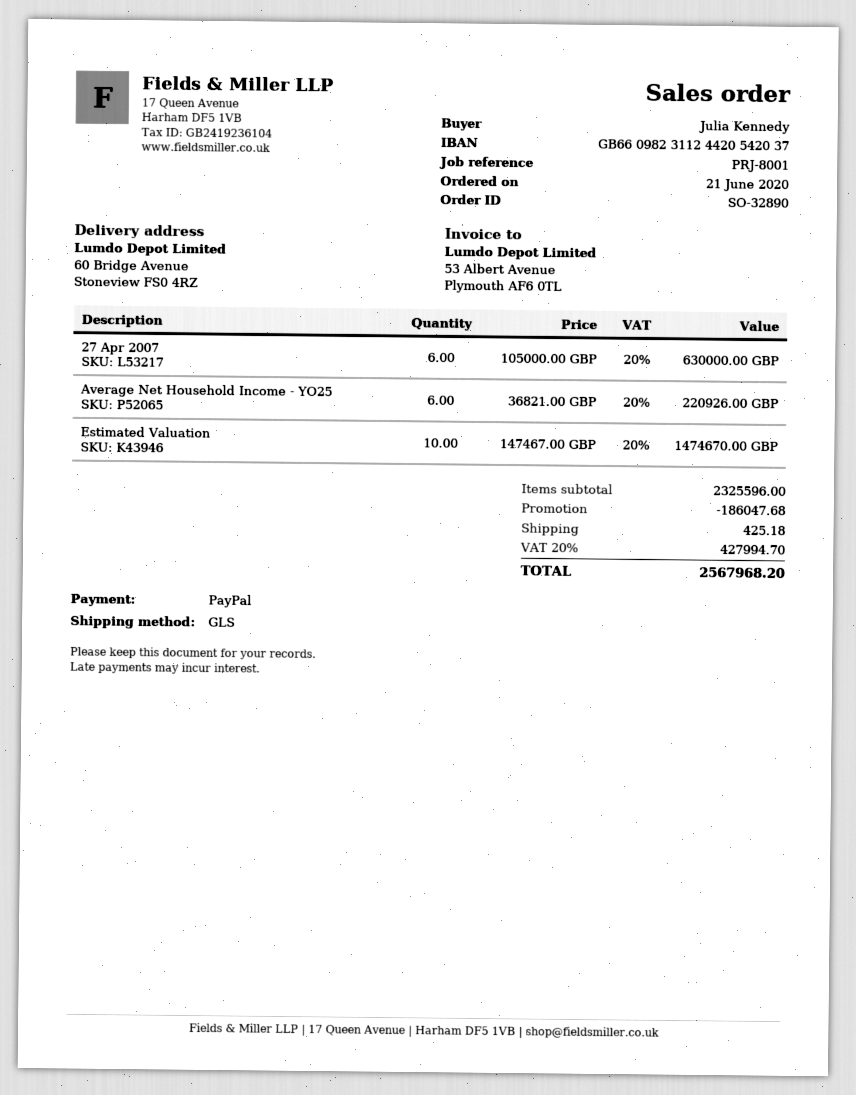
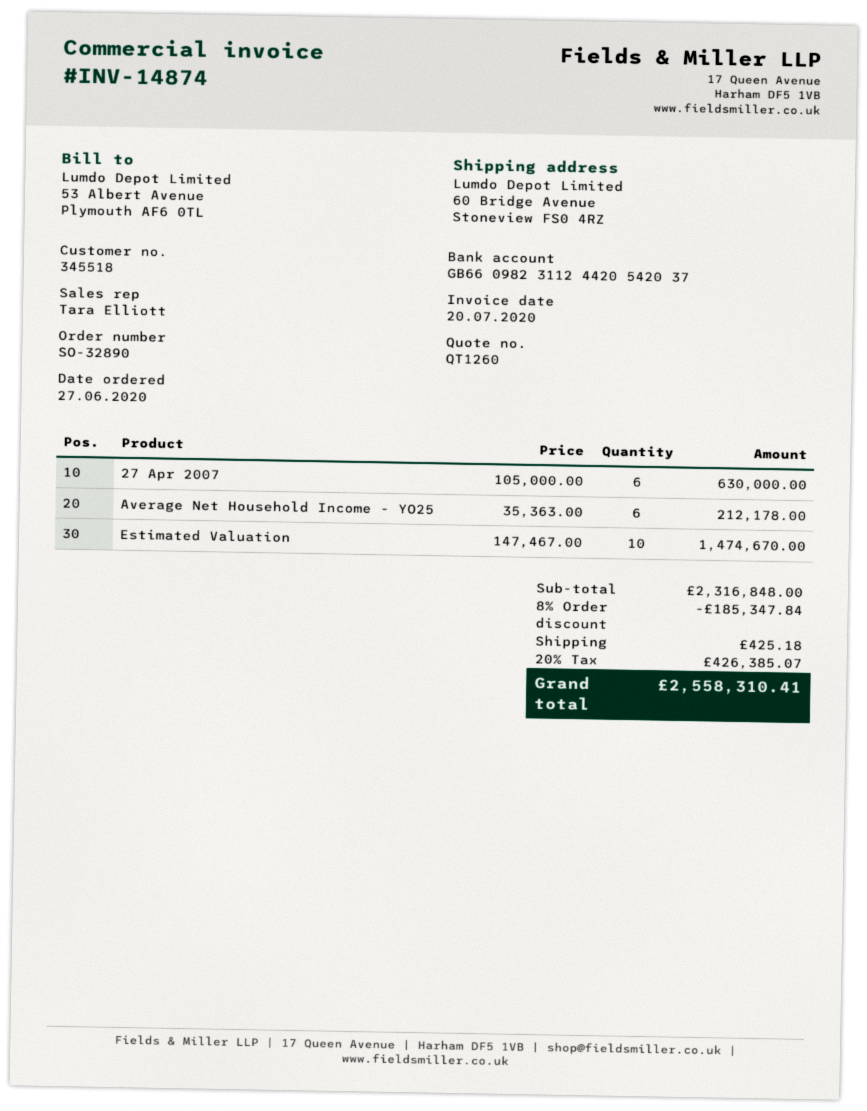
order date: 2020-06-21 -> 2020-06-27
Average Net Household Income - YO25: 6 x 36821.00 = 220926.00 -> 6 x 35363.00 = 212178.00
subtotal: 2325596.00 -> 2316848.00
discount: 186047.68 -> 185347.84
tax: 20% = 427994.70 -> 20% = 426385.07
total: 2567968.20 -> 2558310.41

